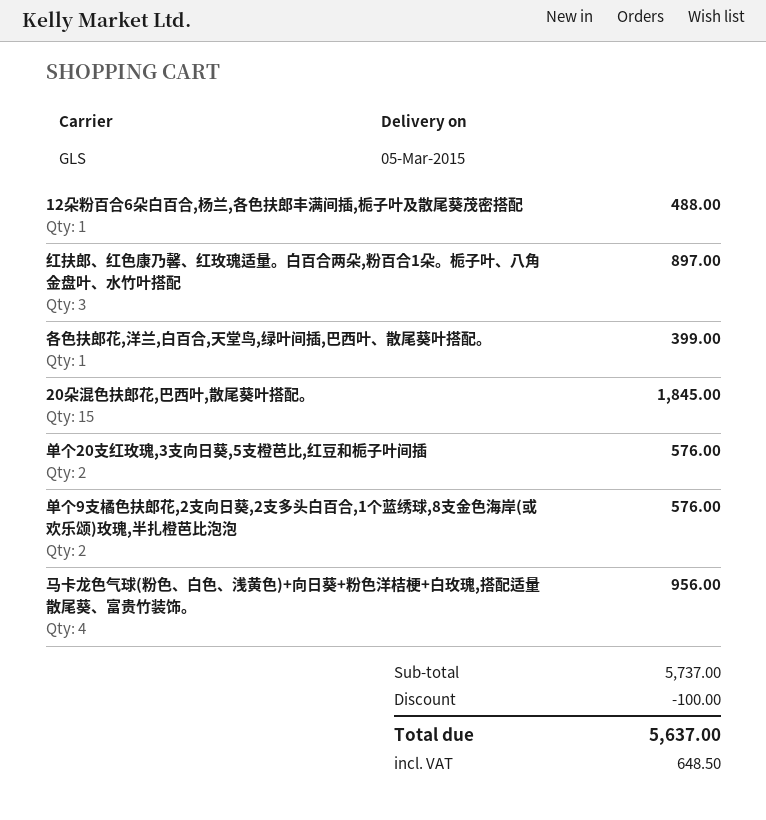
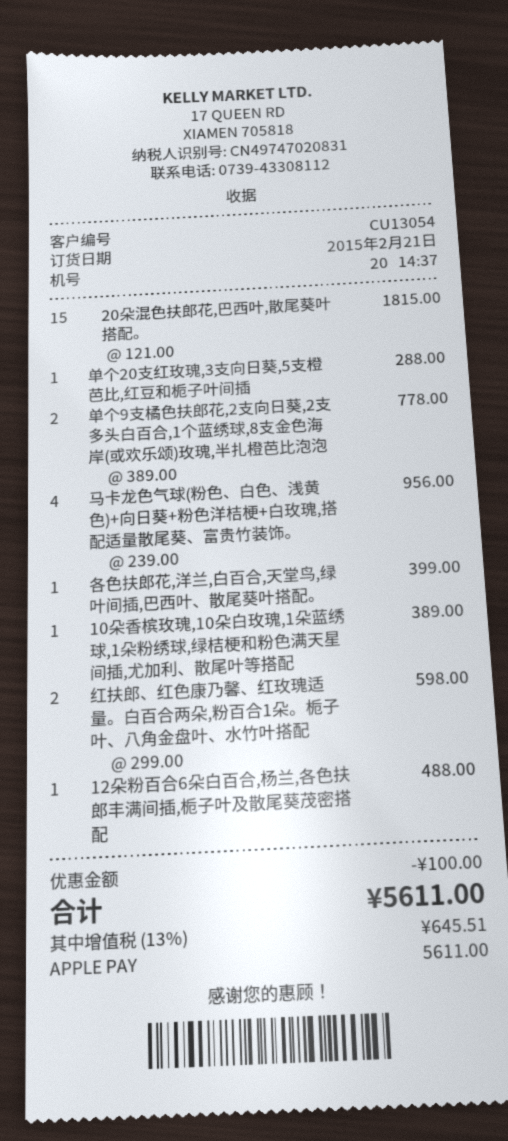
红扶郎、红色康乃馨、红玫瑰适量。白百合两朵,粉百合1朵。栀子叶、八角金盘叶、水竹叶搭配: 3 for 897.00 -> 2 for 598.00
20朵混色扶郎花,巴西叶,散尾葵叶搭配。: 15 for 1845.00 -> 15 for 1815.00
单个20支红玫瑰,3支向日葵,5支橙芭比,红豆和栀子叶间插: 2 for 576.00 -> 1 for 288.00
单个9支橘色扶郎花,2支向日葵,2支多头白百合,1个蓝绣球,8支金色海岸(或欢乐颂)玫瑰,半扎橙芭比泡泡: 2 for 576.00 -> 2 for 778.00
10朵香槟玫瑰,10朵白玫瑰,1朵蓝绣球,1朵粉绣球,绿桔梗和粉色满天星间插,尤加利、散尾叶等搭配: none -> 1 for 389.00
tax: 648.50 -> 645.51
total: 5637.00 -> 5611.00

